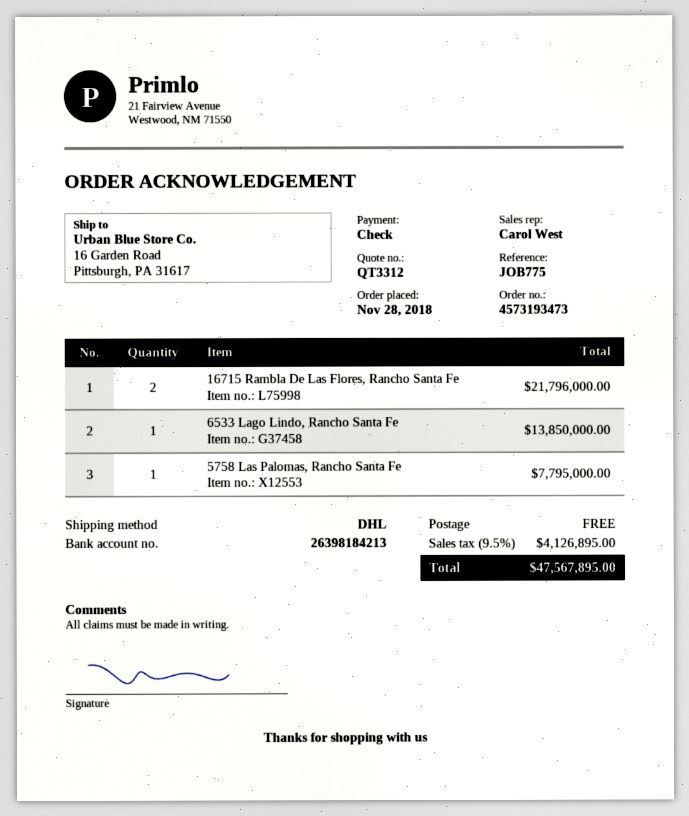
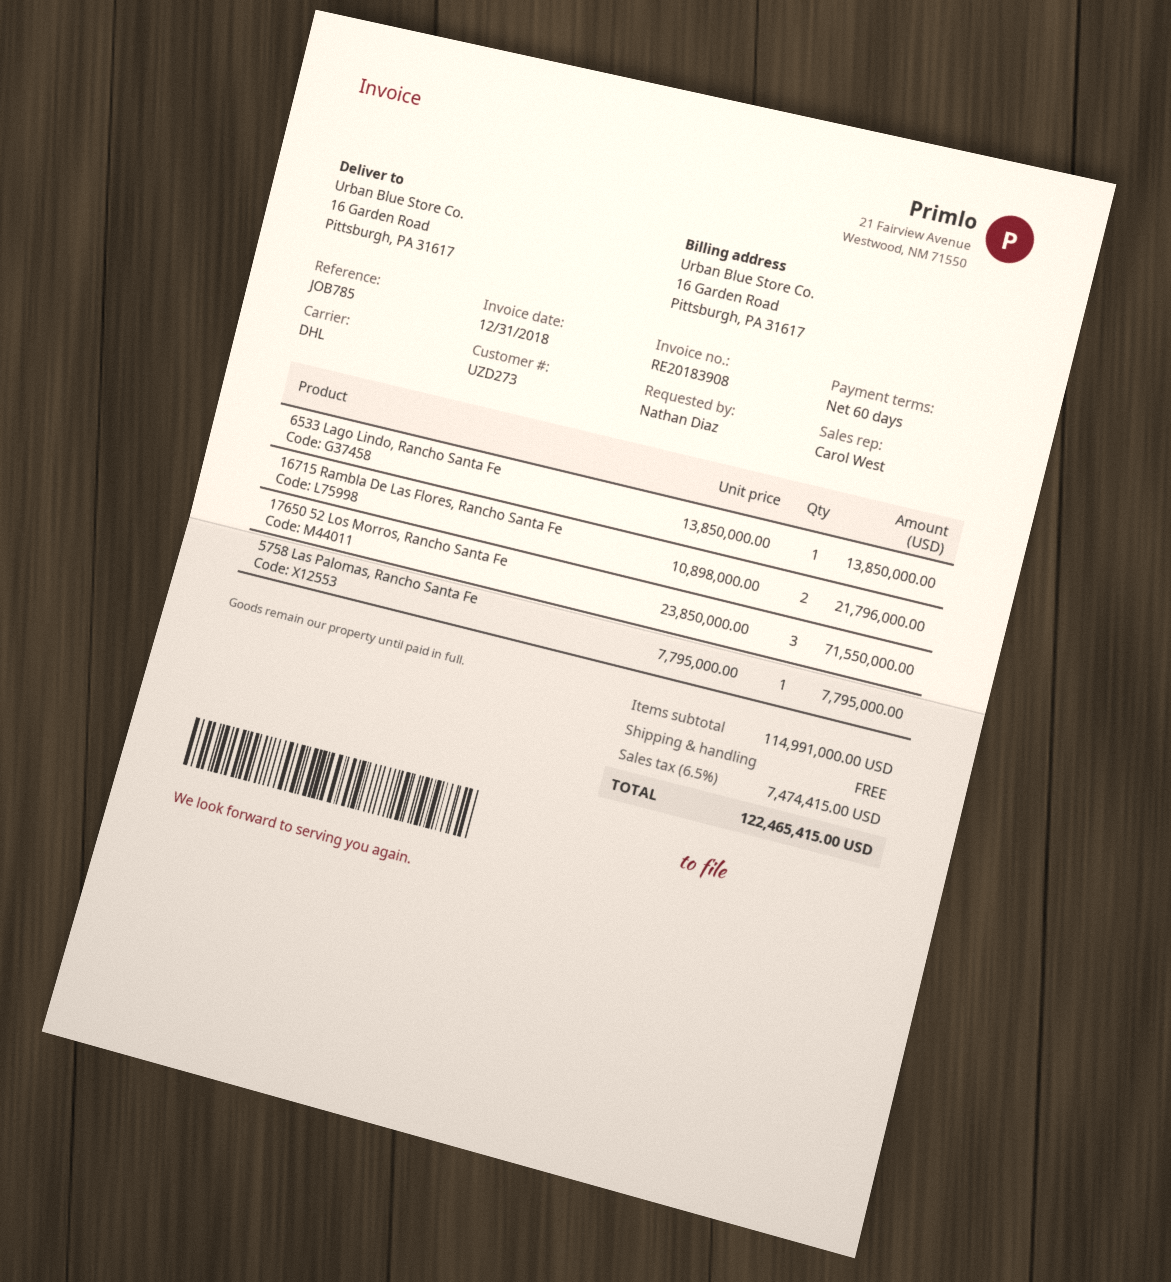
reference: JOB775 -> JOB785
17650 52 Los Morros, Rancho Santa Fe: none -> 3 for 71550000.00
tax: 9.5% = 4126895.00 -> 6.5% = 7474415.00
total: 47567895.00 -> 122465415.00

